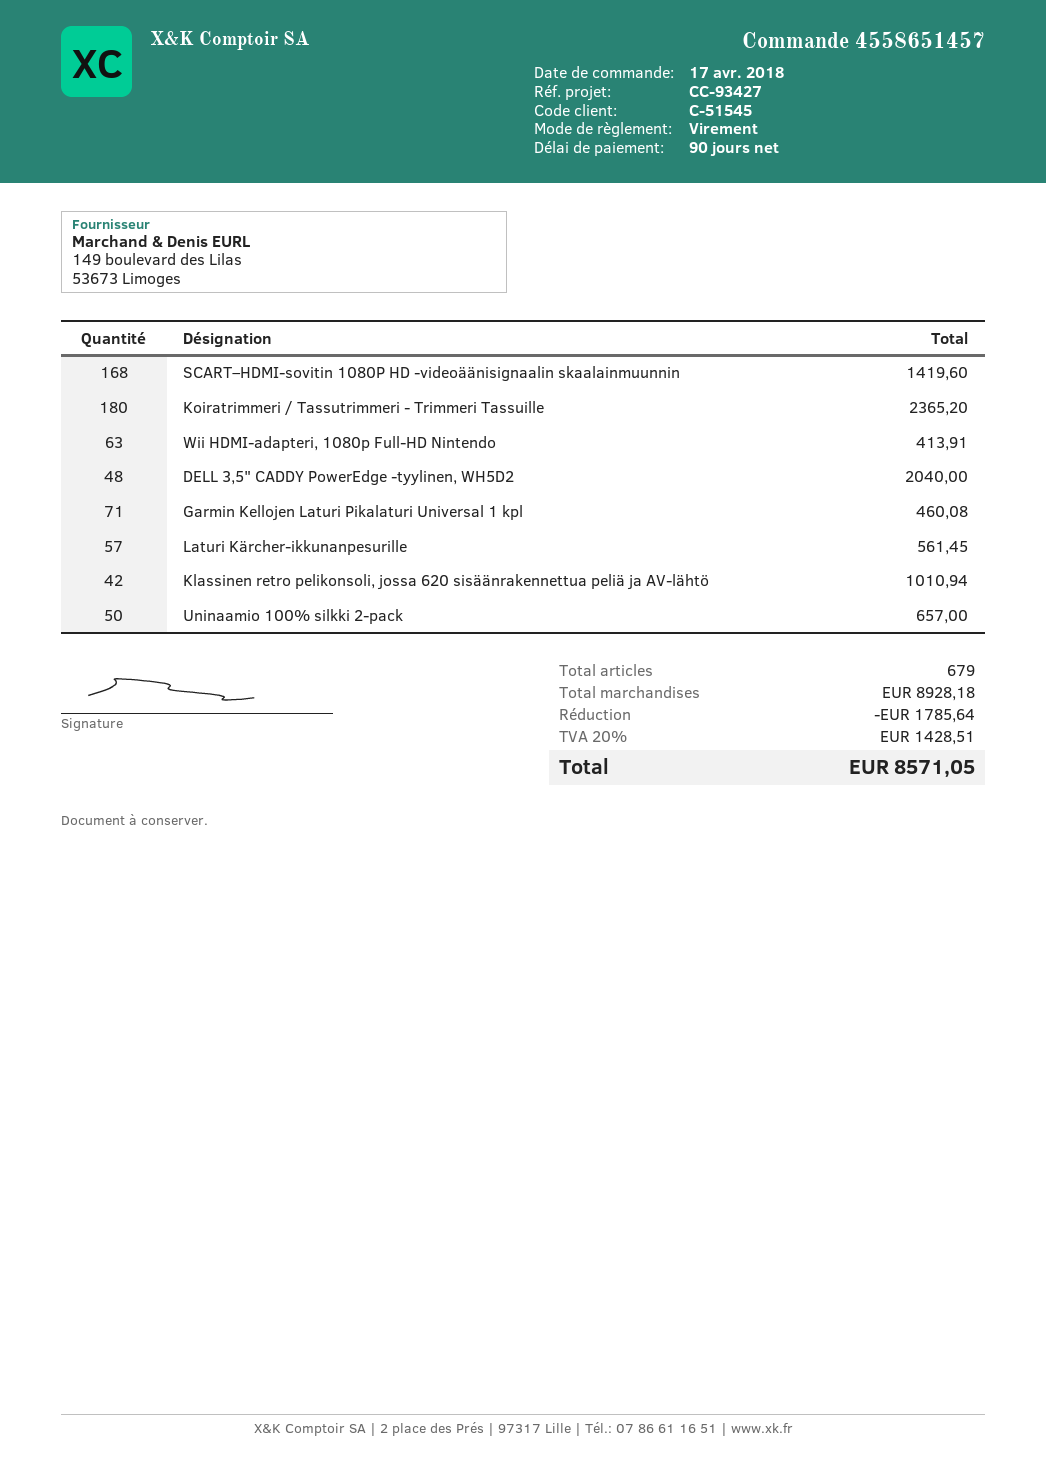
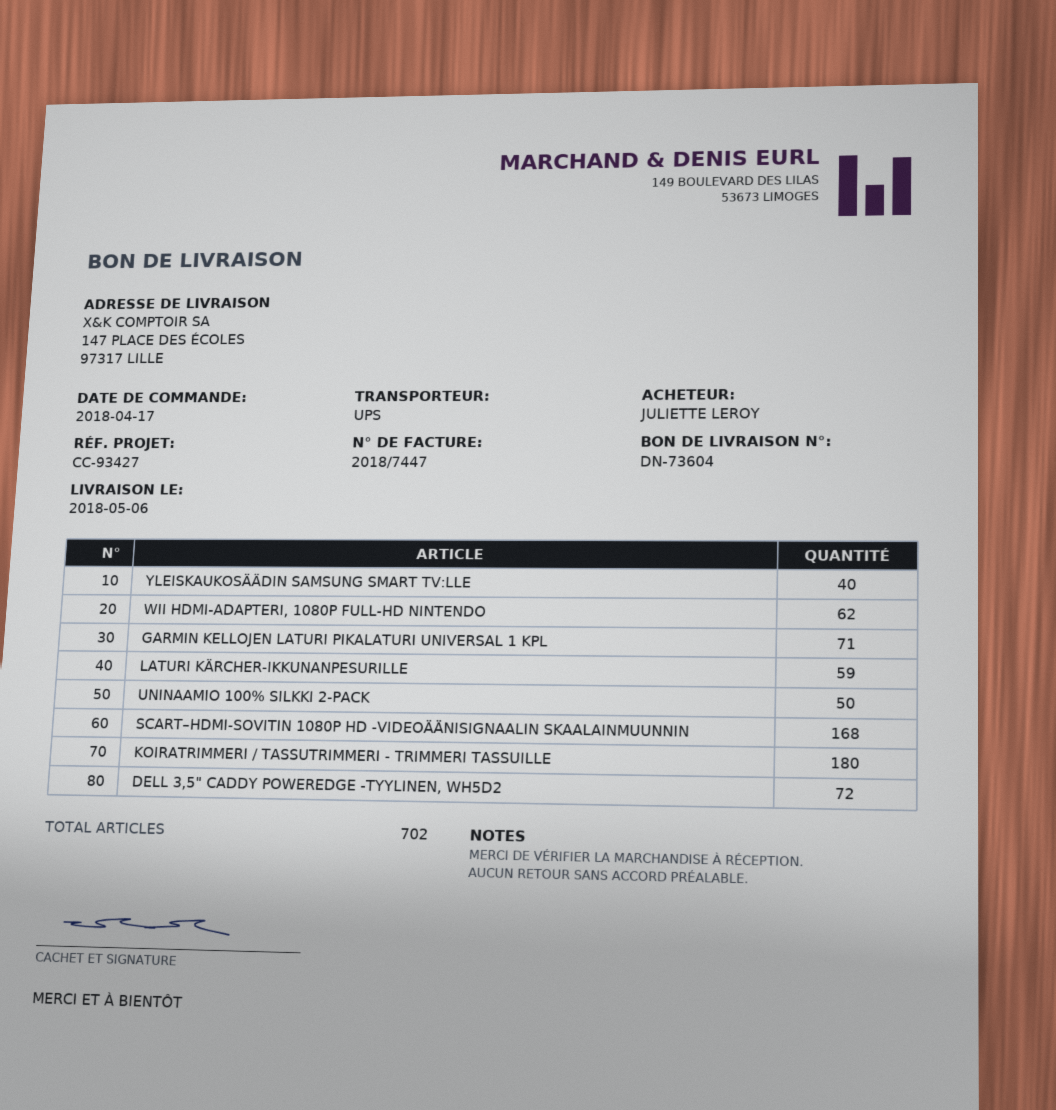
Wii HDMI-adapteri, 1080p Full-HD Nintendo: 63 -> 62
DELL 3,5" CADDY PowerEdge -tyylinen, WH5D2: 48 -> 72
Laturi Kärcher-ikkunanpesurille: 57 -> 59
Klassinen retro pelikonsoli, jossa 620 sisäänrakennettua peliä ja AV-lähtö: 42 -> none
YLEISKAUKOSÄÄDIN SAMSUNG SMART TV:LLE: none -> 40
total quantity: 679 -> 702

